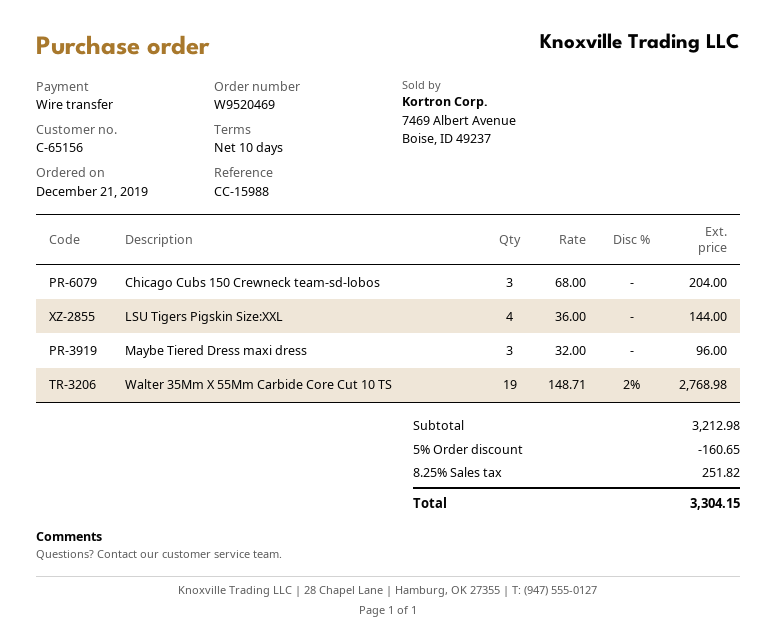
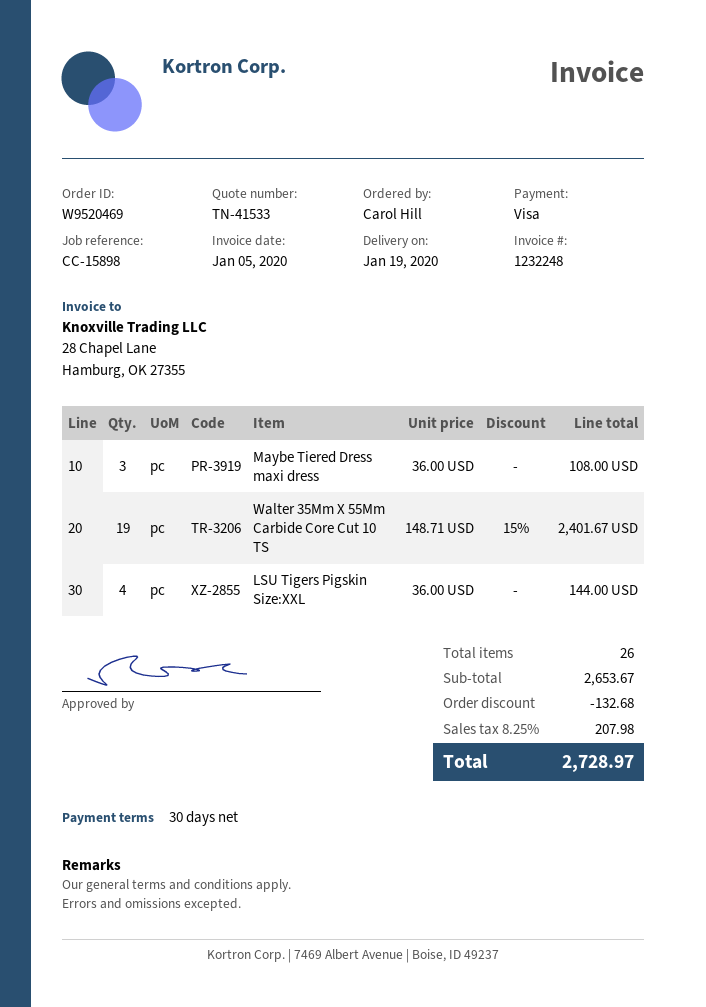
payment terms: 10 days -> 30 days
reference: CC-15988 -> CC-15898
payment method: bank transfer -> Visa
Chicago Cubs 150 Crewneck team-sd-lobos: 3 x 68.00 = 204.00 -> none
Maybe Tiered Dress maxi dress: 3 x 32.00 = 96.00 -> 3 x 36.00 = 108.00
Walter 35Mm X 55Mm Carbide Core Cut 10 TS: 19 x 148.71 - 2% = 2768.98 -> 19 x 148.71 - 15% = 2401.67
subtotal: 3212.98 -> 2653.67
discount: 160.65 -> 132.68
tax: 8.25% = 251.82 -> 8.25% = 207.98
total: 3304.15 -> 2728.97

